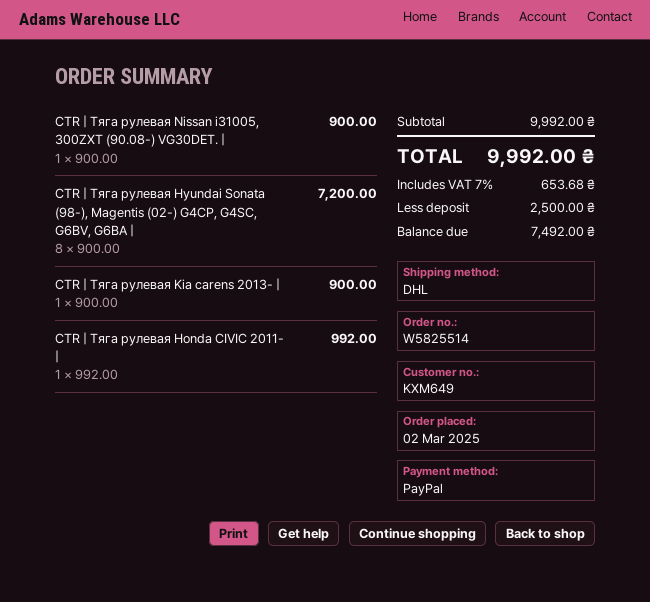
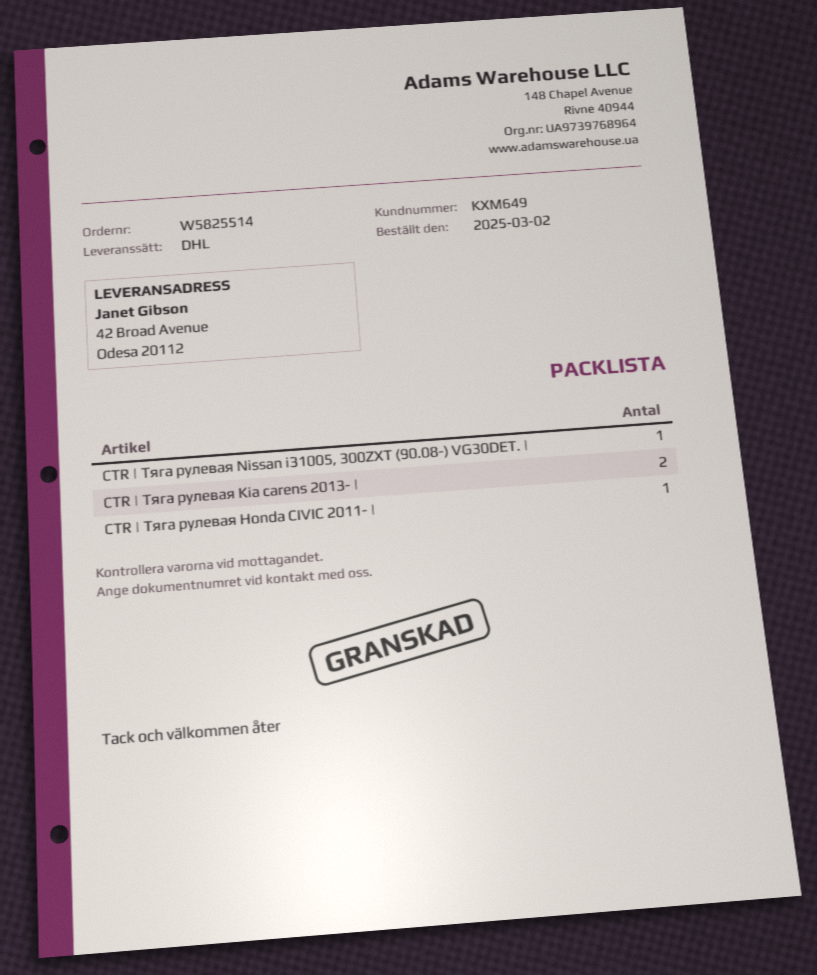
CTR | Тяга рулевая Hyundai Sonata (98-), Magentis (02-) G4CP, G4SC, G6BV, G6BA |: 8 -> none
CTR | Тяга рулевая Kia carens 2013- |: 1 -> 2

